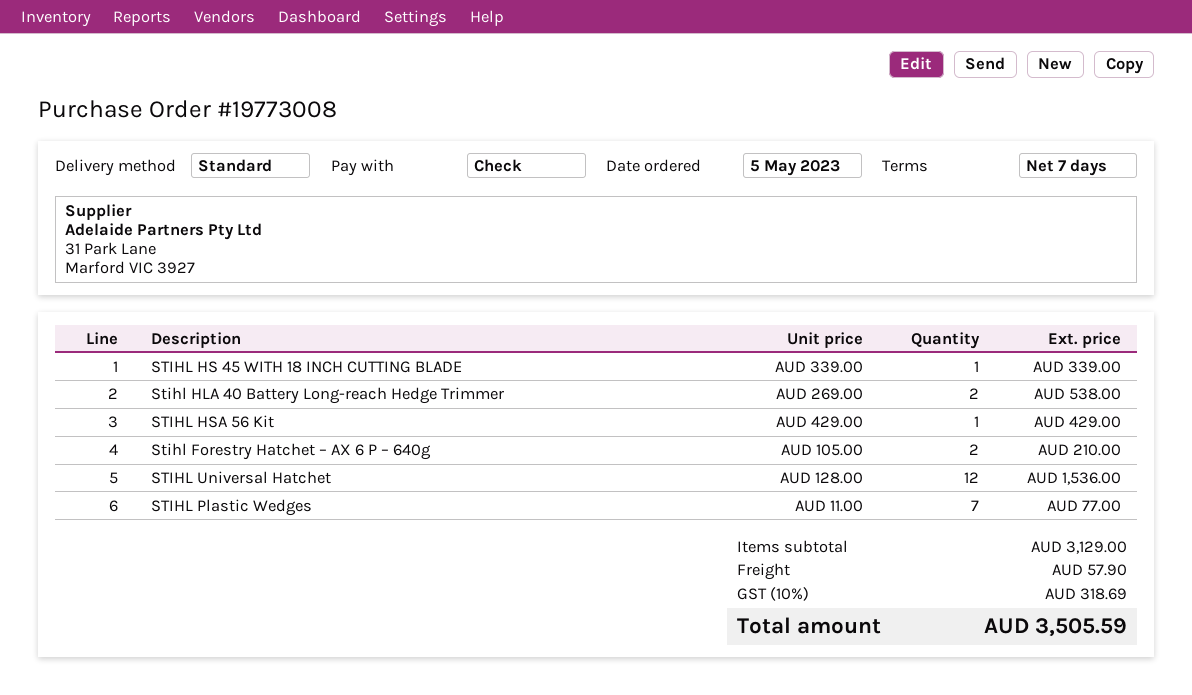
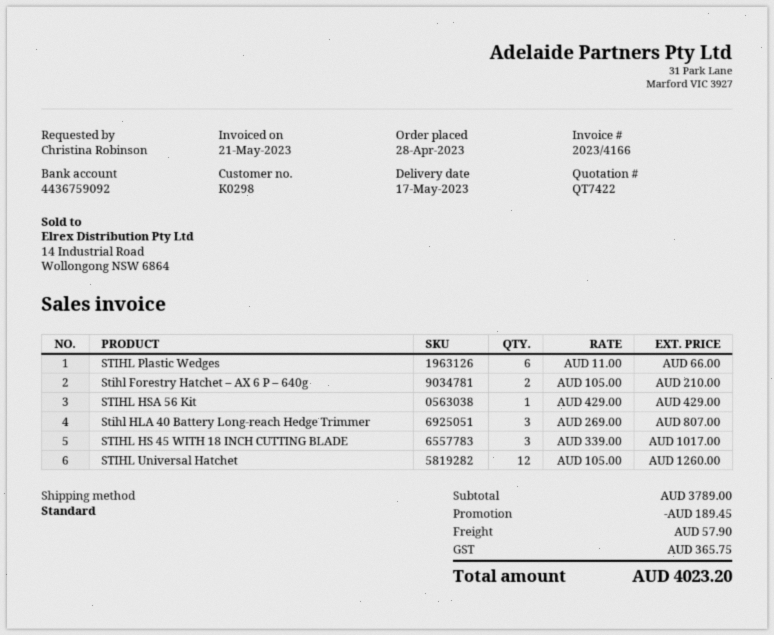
order date: 2023-05-05 -> 2023-04-28
STIHL HS 45 WITH 18 INCH CUTTING BLADE: 1 x 339.00 = 339.00 -> 3 x 339.00 = 1017.00
Stihl HLA 40 Battery Long-reach Hedge Trimmer: 2 x 269.00 = 538.00 -> 3 x 269.00 = 807.00
STIHL Universal Hatchet: 12 x 128.00 = 1536.00 -> 12 x 105.00 = 1260.00
STIHL Plastic Wedges: 7 x 11.00 = 77.00 -> 6 x 11.00 = 66.00
subtotal: 3129.00 -> 3789.00
discount: none -> 189.45
tax: 318.69 -> 365.75
total: 3505.59 -> 4023.20

